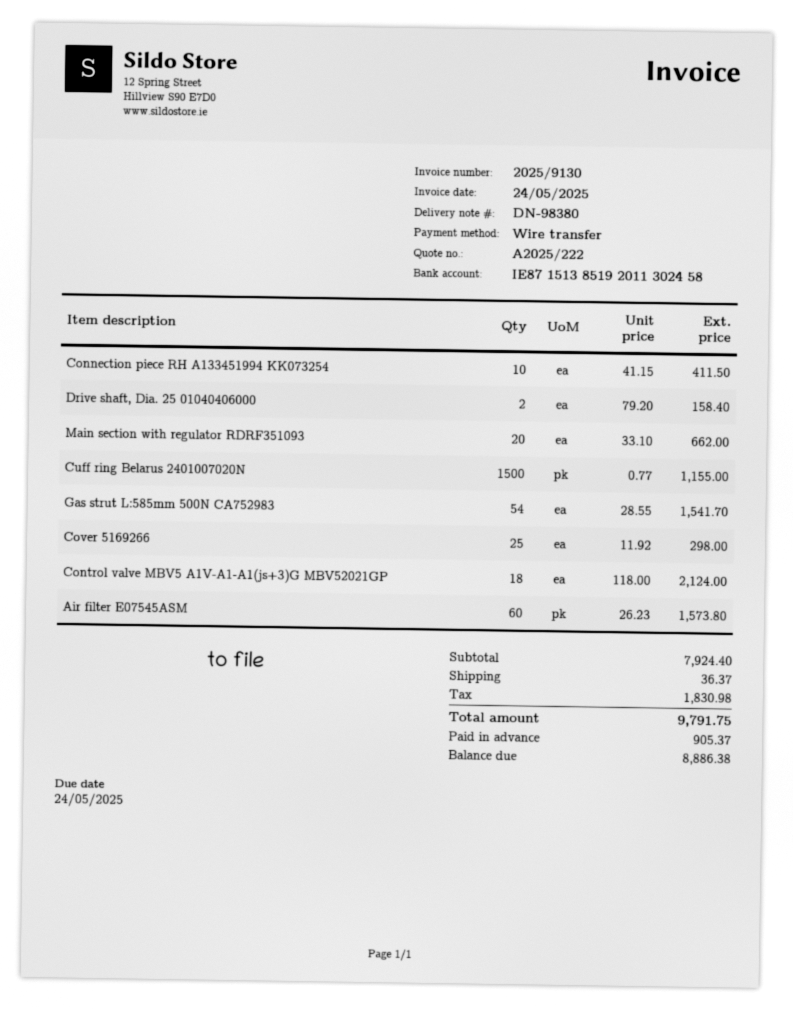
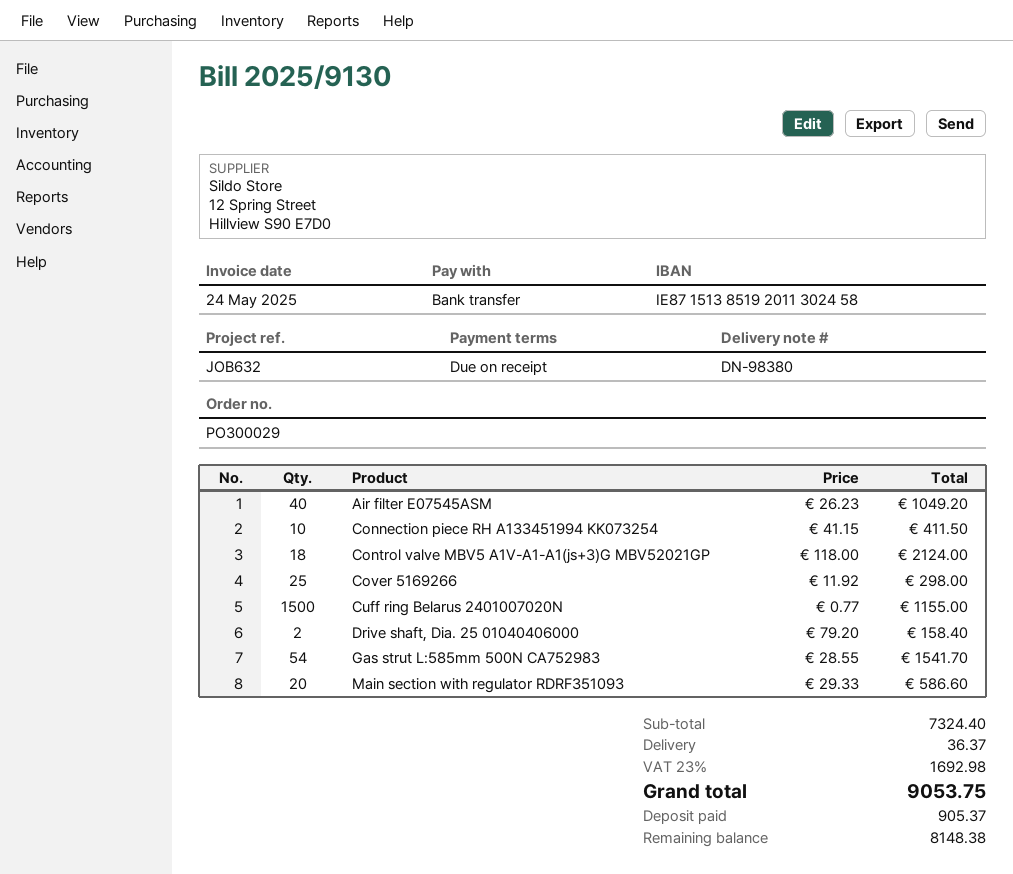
Main section with regulator RDRF351093: 20 x 33.10 = 662.00 -> 20 x 29.33 = 586.60
Air filter E07545ASM: 60 x 26.23 = 1573.80 -> 40 x 26.23 = 1049.20
subtotal: 7924.40 -> 7324.40
tax: 1830.98 -> 1692.98
total: 9791.75 -> 9053.75
balance: 8886.38 -> 8148.38

